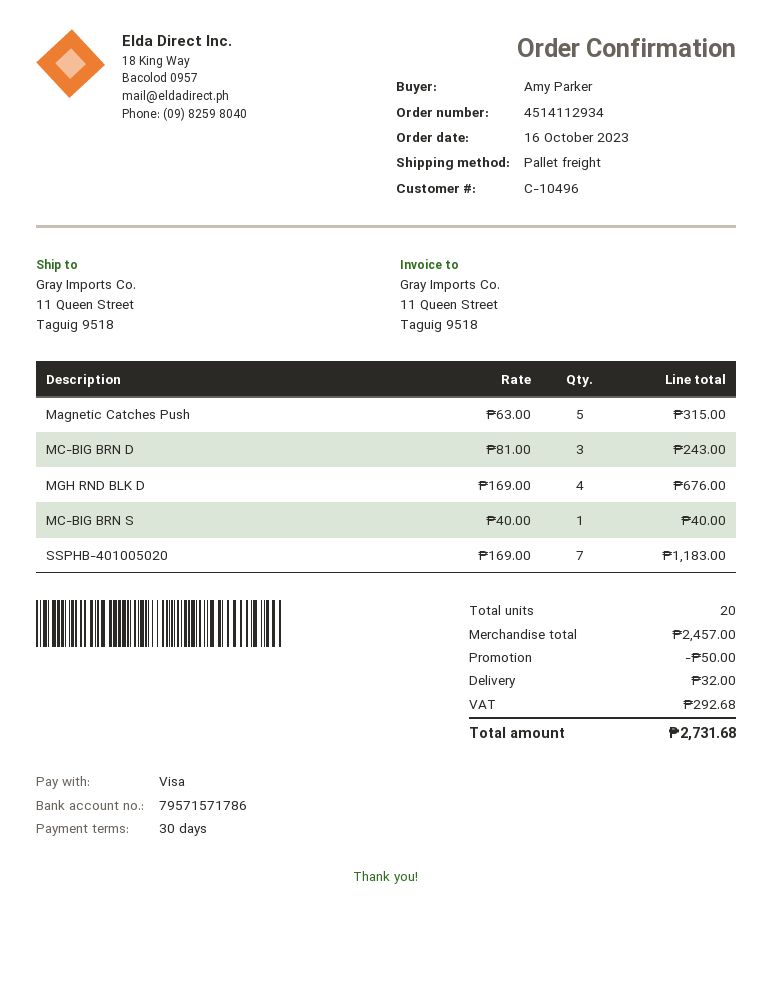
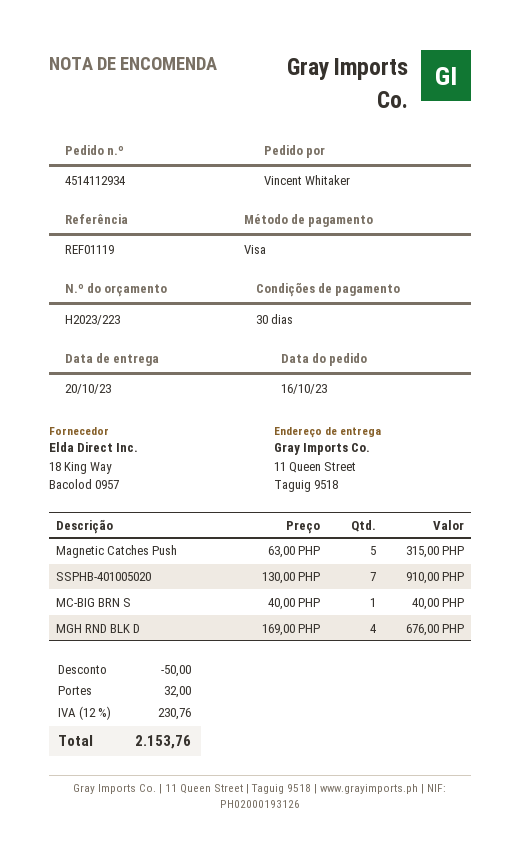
ordered by: Amy Parker -> Vincent Whitaker
MC-BIG BRN D: 3 x 81.00 = 243.00 -> none
SSPHB-401005020: 7 x 169.00 = 1183.00 -> 7 x 130.00 = 910.00
tax: 292.68 -> 230.76
total: 2731.68 -> 2153.76

